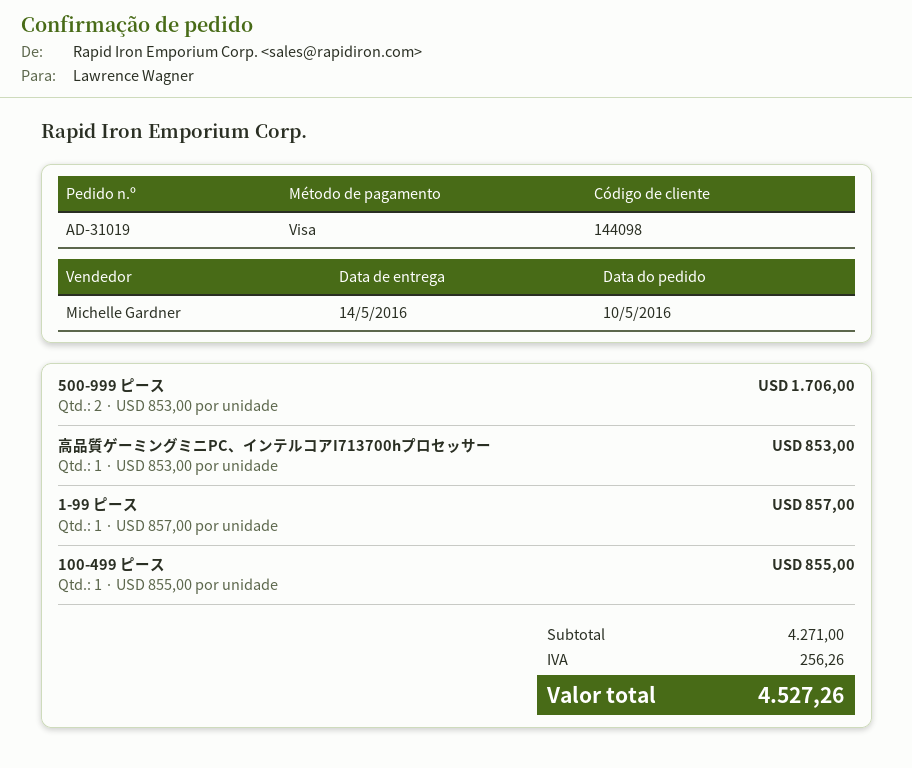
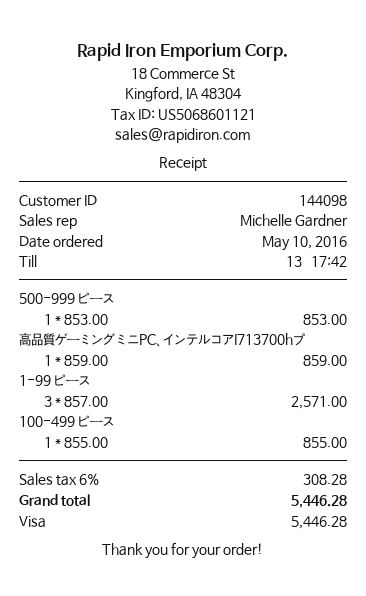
500-999 ピース: 2 x 853.00 = 1706.00 -> 1 x 853.00 = 853.00
高品質ゲーミングミニPC、インテルコアI713700hプロセッサー: 1 x 853.00 = 853.00 -> 1 x 859.00 = 859.00
1-99 ピース: 1 x 857.00 = 857.00 -> 3 x 857.00 = 2571.00
tax: 256.26 -> 308.28
total: 4527.26 -> 5446.28

